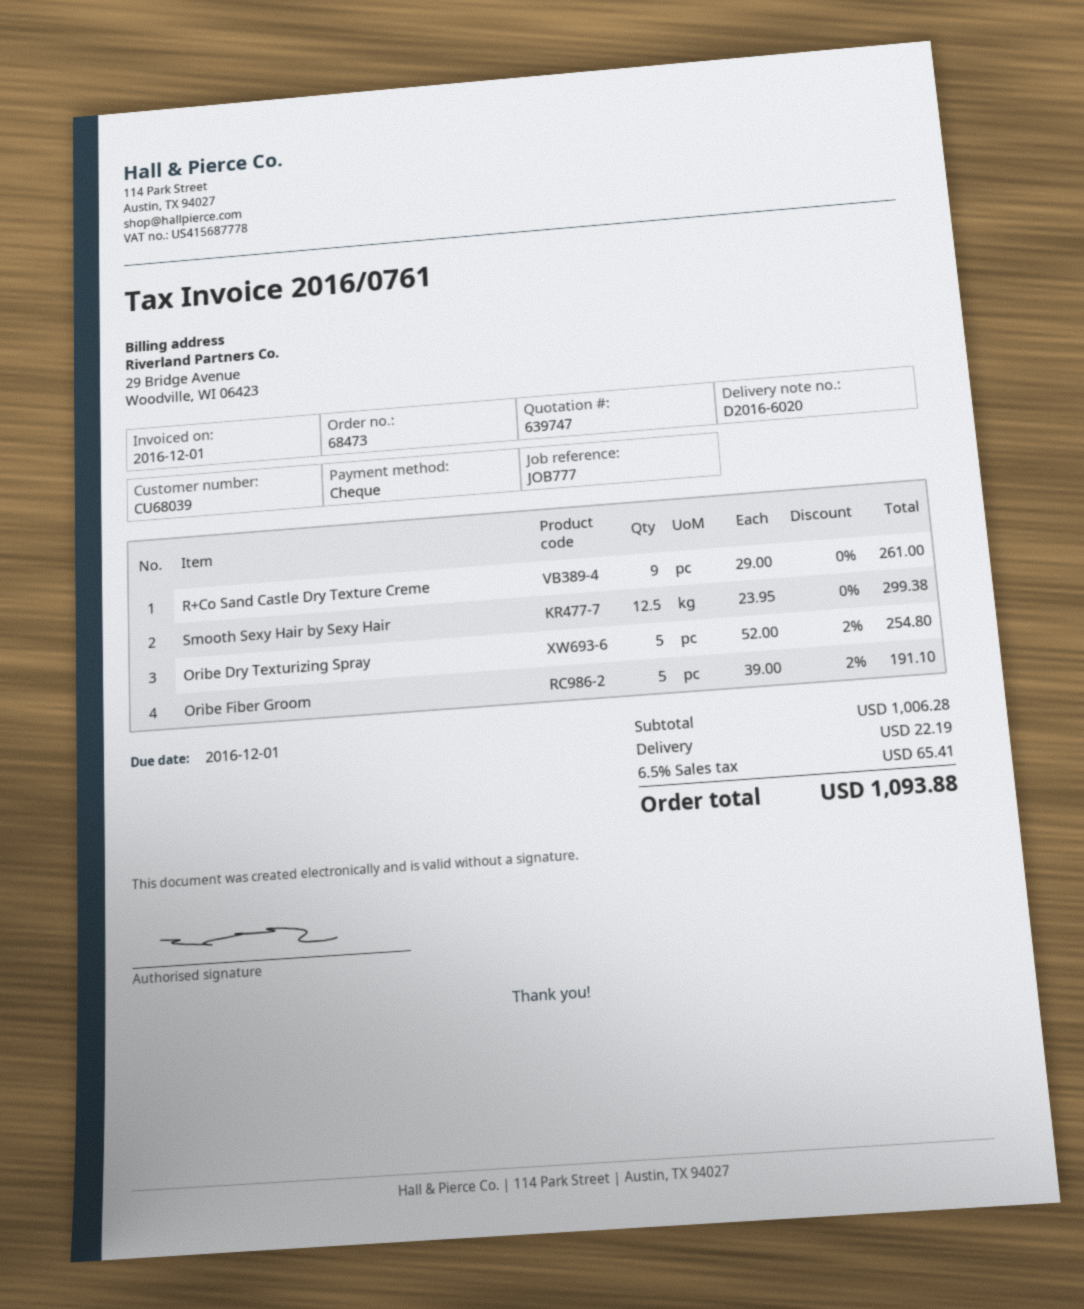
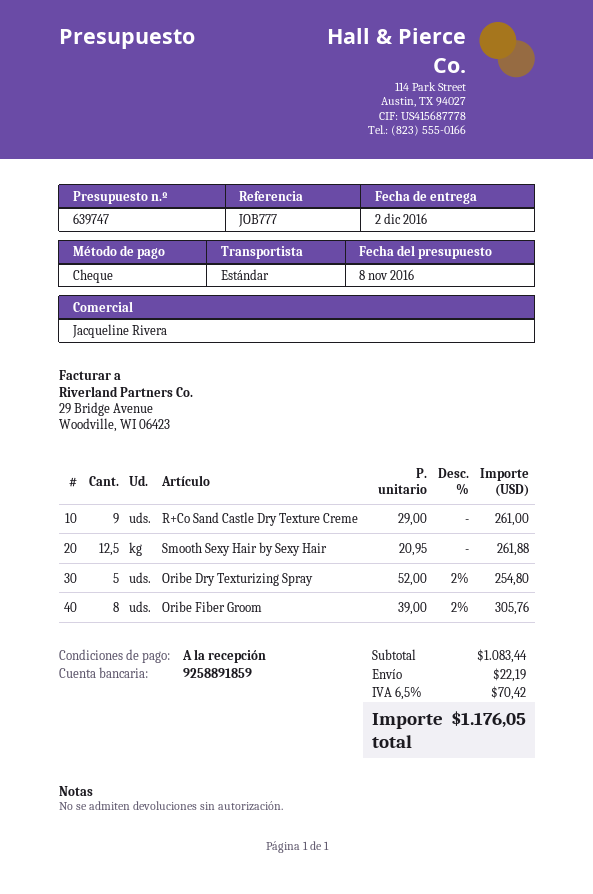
Smooth Sexy Hair by Sexy Hair: 12.5 x 23.95 = 299.38 -> 12.5 x 20.95 = 261.88
Oribe Fiber Groom: 5 x 39.00 - 2% = 191.10 -> 8 x 39.00 - 2% = 305.76
subtotal: 1006.28 -> 1083.44
tax: 6.5% = 65.41 -> 6.5% = 70.42
total: 1093.88 -> 1176.05

